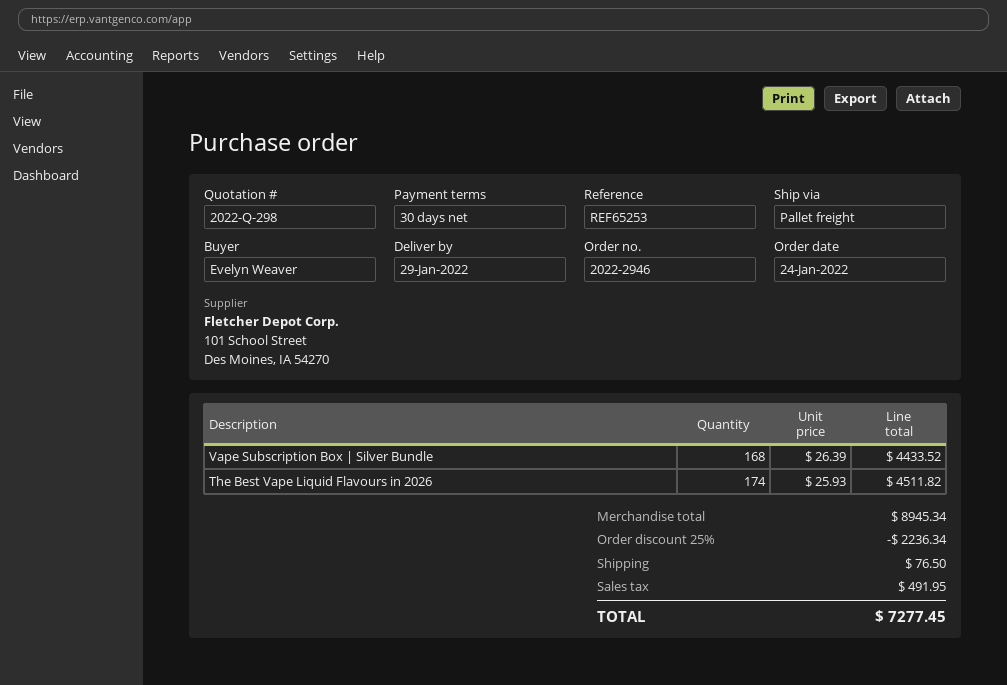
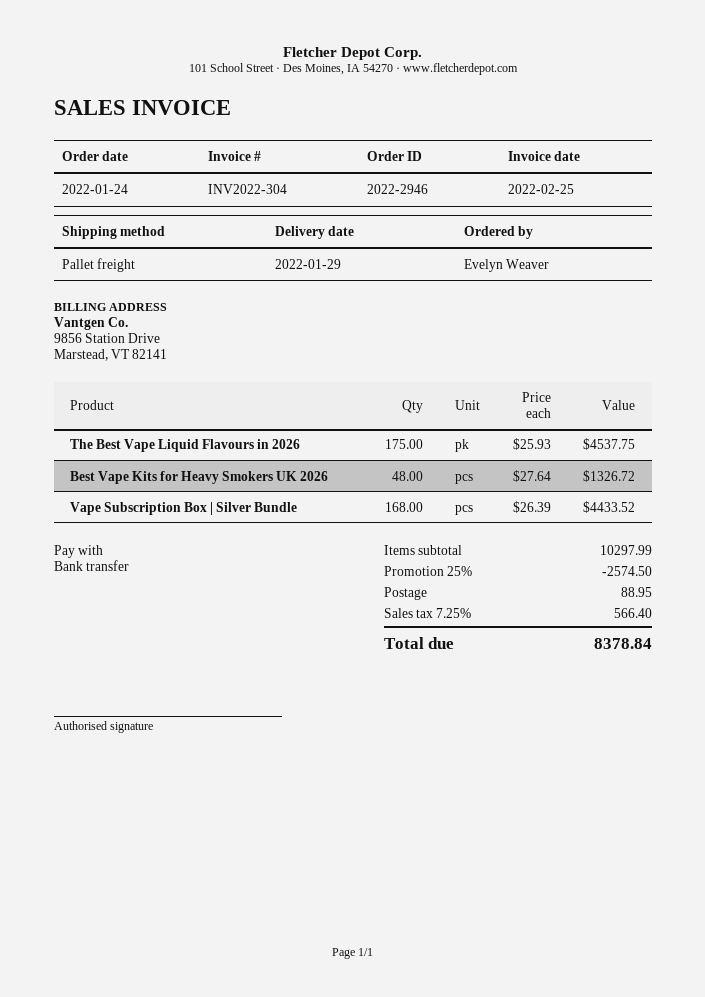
The Best Vape Liquid Flavours in 2026: 174 x 25.93 = 4511.82 -> 175 x 25.93 = 4537.75
Best Vape Kits for Heavy Smokers UK 2026: none -> 48 x 27.64 = 1326.72
subtotal: 8945.34 -> 10297.99
discount: 25% = 2236.34 -> 25% = 2574.50
shipping: 76.50 -> 88.95
tax: 491.95 -> 566.40
total: 7277.45 -> 8378.84

